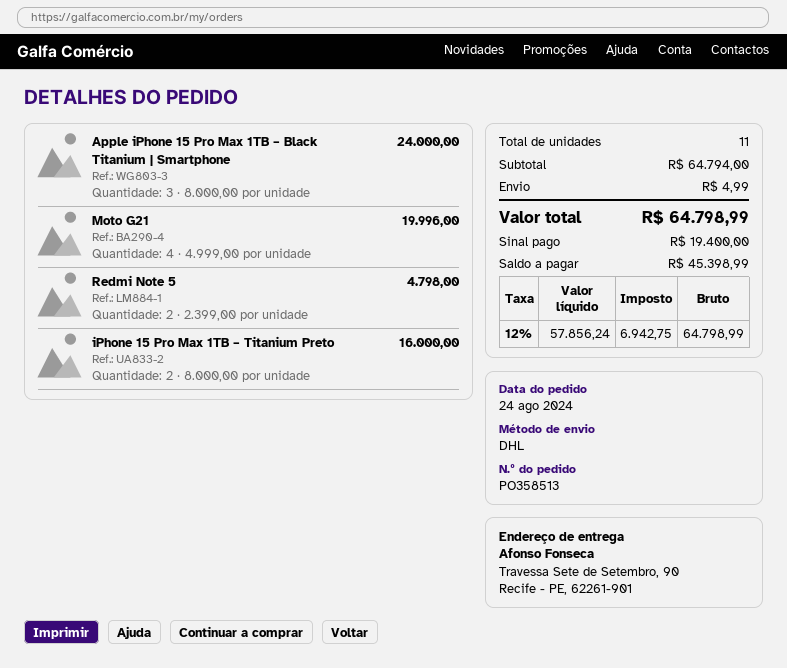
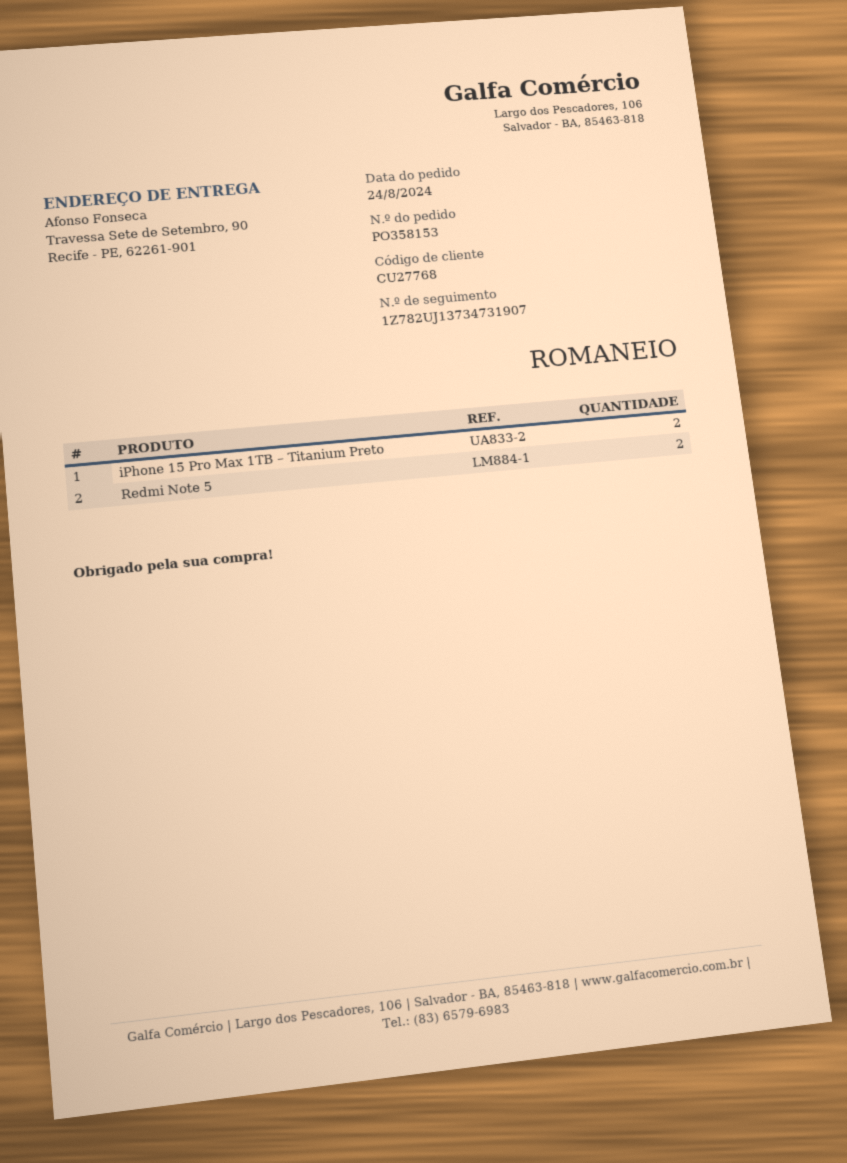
order number: PO358513 -> PO358153
Apple iPhone 15 Pro Max 1TB – Black Titanium | Smartphone: 3 -> none
Moto G21: 4 -> none

